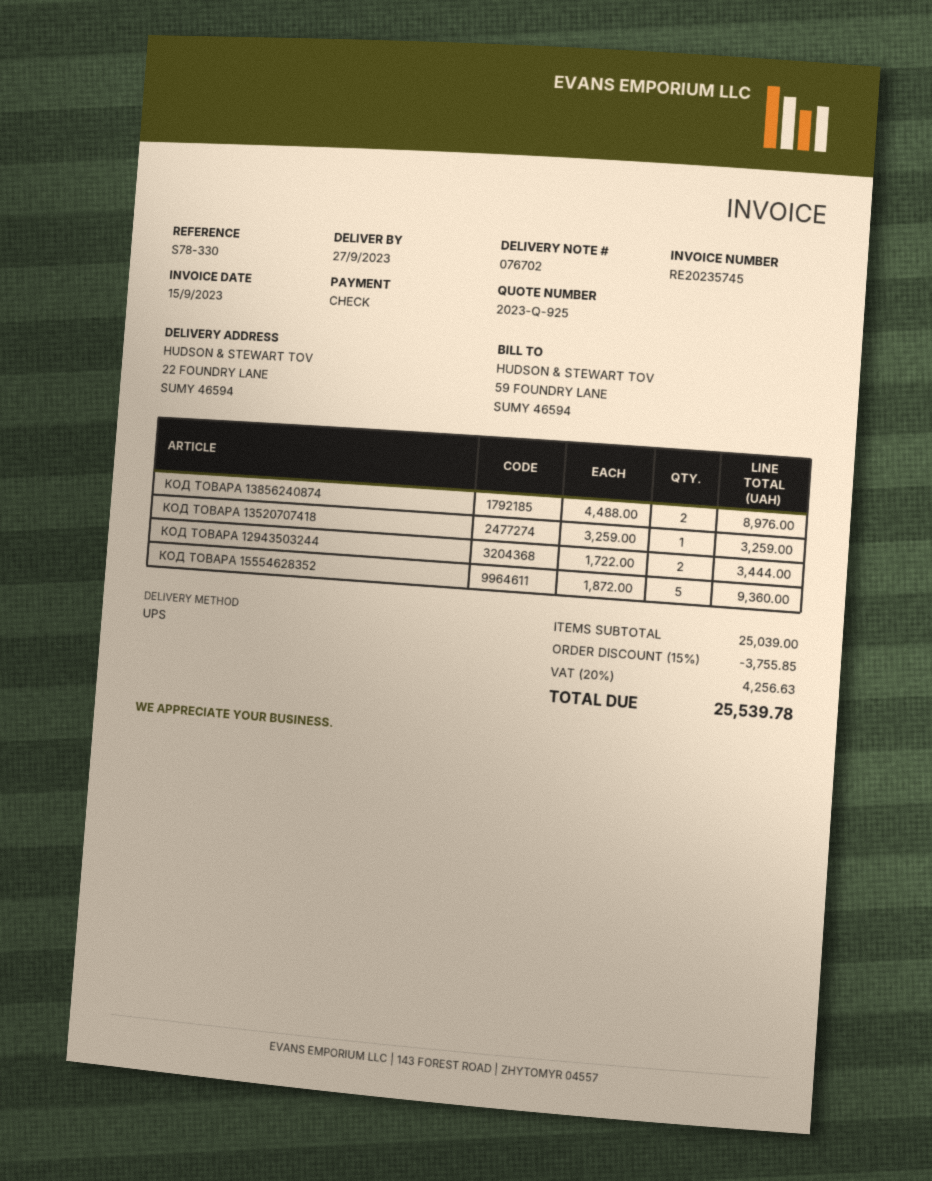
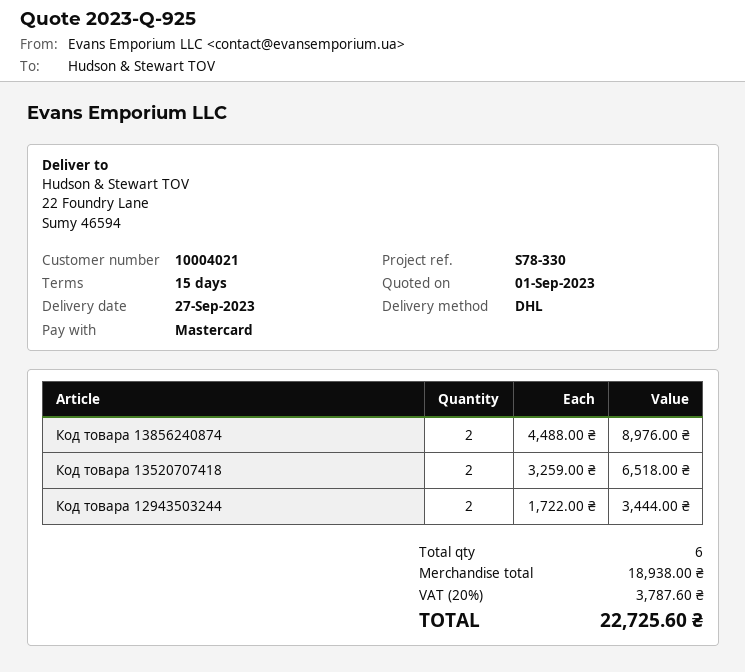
payment method: cheque -> Mastercard
shipping method: UPS -> DHL
КОД ТОВАРА 13520707418: 1 x 3259.00 = 3259.00 -> 2 x 3259.00 = 6518.00
КОД ТОВАРА 15554628352: 5 x 1872.00 = 9360.00 -> none
subtotal: 25039.00 -> 18938.00
discount: 15% = 3755.85 -> none
tax: 20% = 4256.63 -> 20% = 3787.60
total: 25539.78 -> 22725.60

